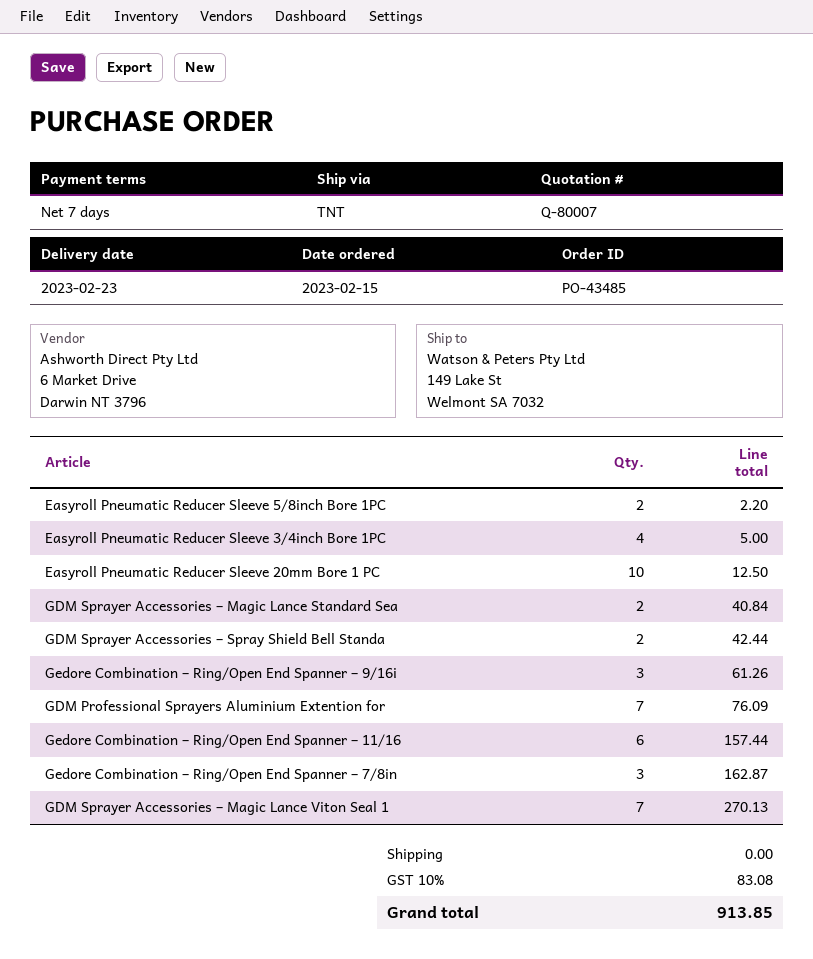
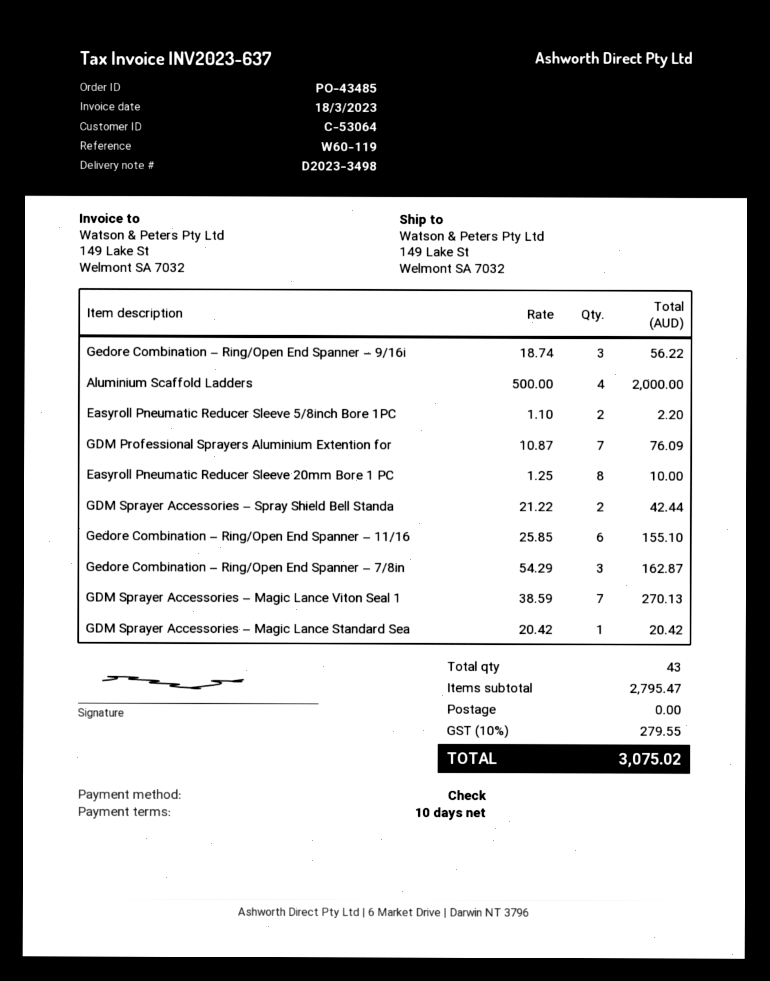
payment terms: 7 days -> 10 days
Easyroll Pneumatic Reducer Sleeve 3/4inch Bore 1PC: 4 for 5.00 -> none
Easyroll Pneumatic Reducer Sleeve 20mm Bore 1 PC: 10 for 12.50 -> 8 for 10.00
GDM Sprayer Accessories – Magic Lance Standard Sea: 2 for 40.84 -> 1 for 20.42
Gedore Combination – Ring/Open End Spanner – 9/16i: 3 for 61.26 -> 3 for 56.22
Gedore Combination – Ring/Open End Spanner – 11/16: 6 for 157.44 -> 6 for 155.10
Aluminium Scaffold Ladders: none -> 4 for 2000.00
tax: 10% = 83.08 -> 10% = 279.55
total: 913.85 -> 3075.02

